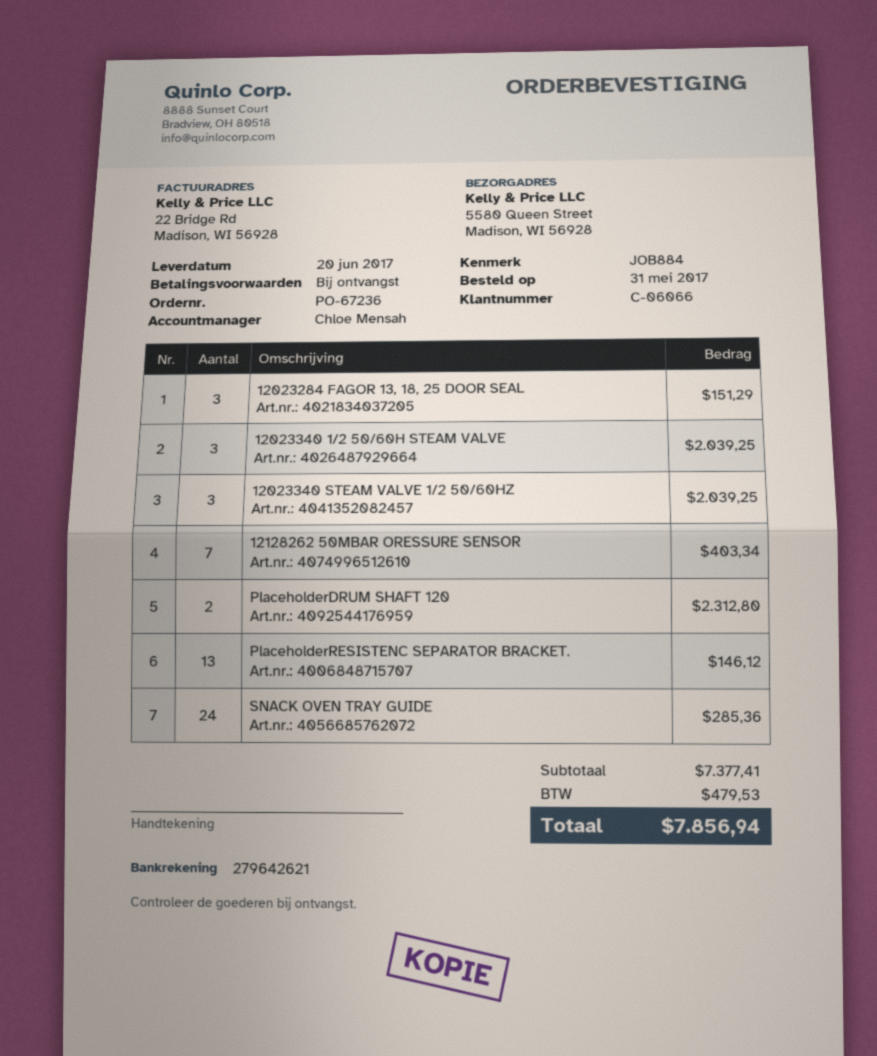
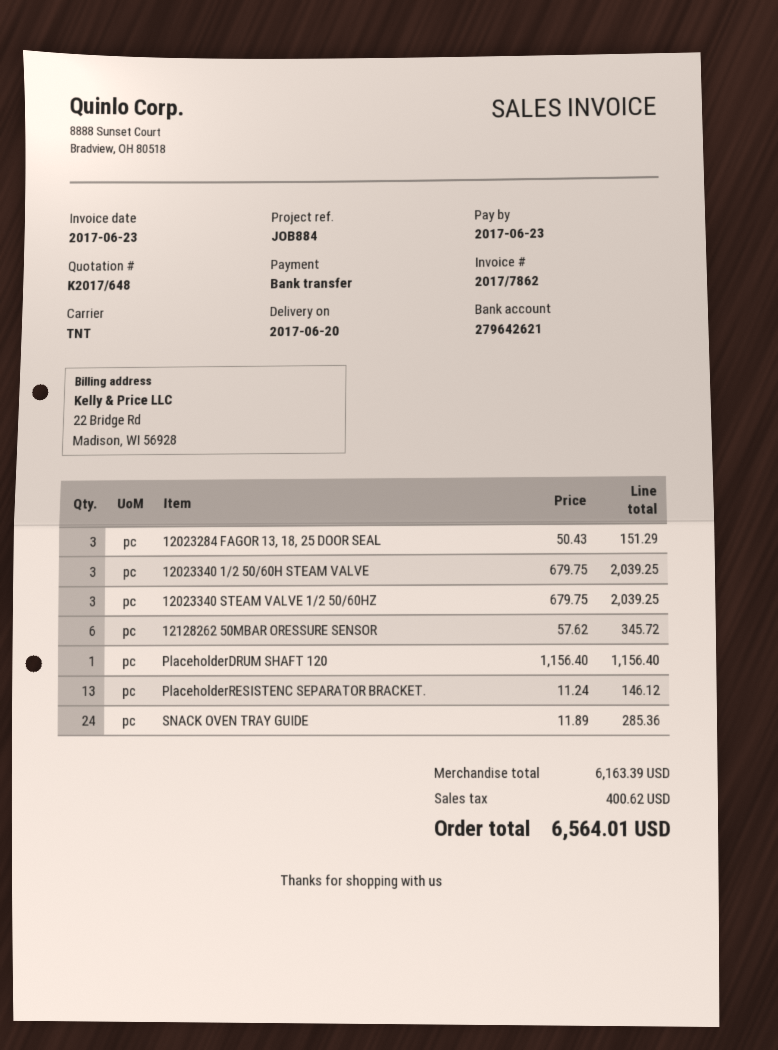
12128262 50MBAR ORESSURE SENSOR: 7 for 403.34 -> 6 for 345.72
PlaceholderDRUM SHAFT 120: 2 for 2312.80 -> 1 for 1156.40
subtotal: 7377.41 -> 6163.39
tax: 479.53 -> 400.62
total: 7856.94 -> 6564.01

